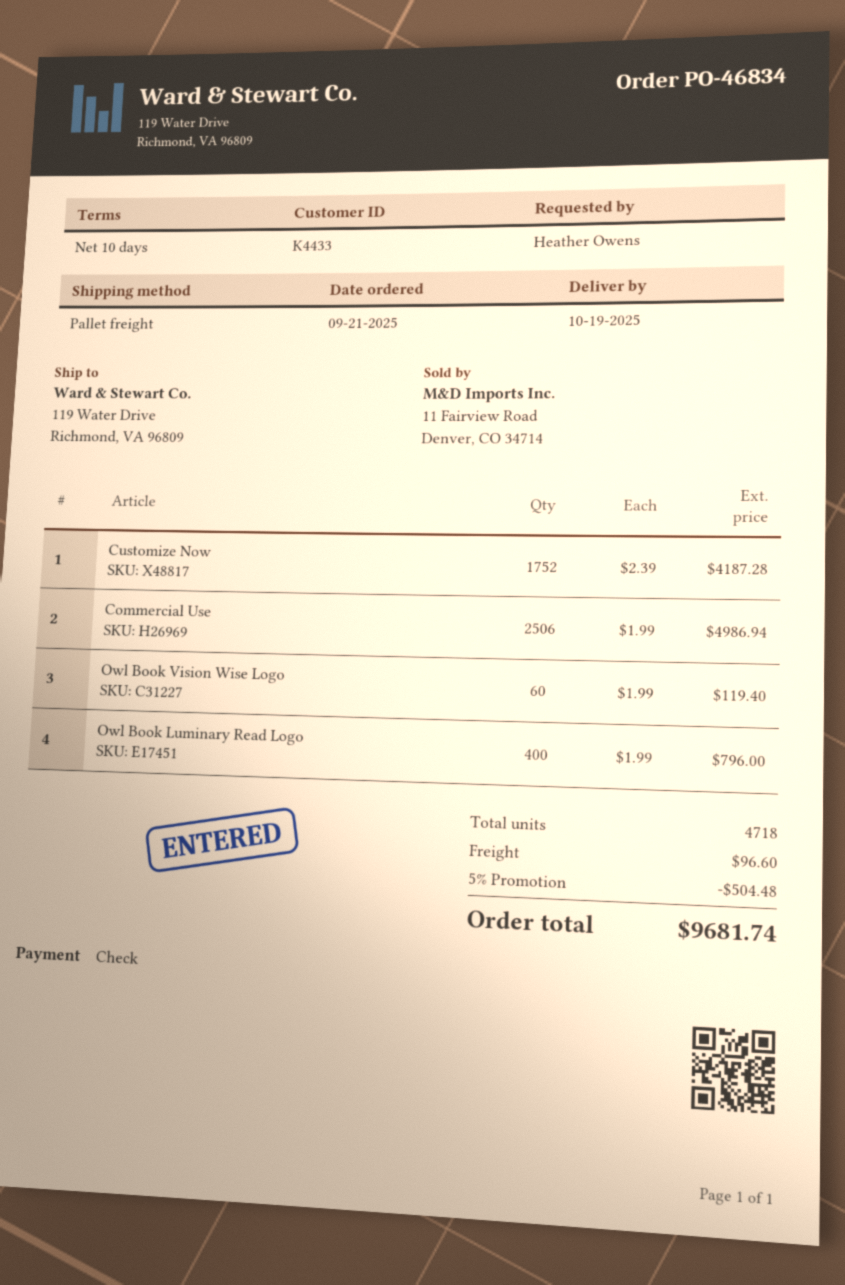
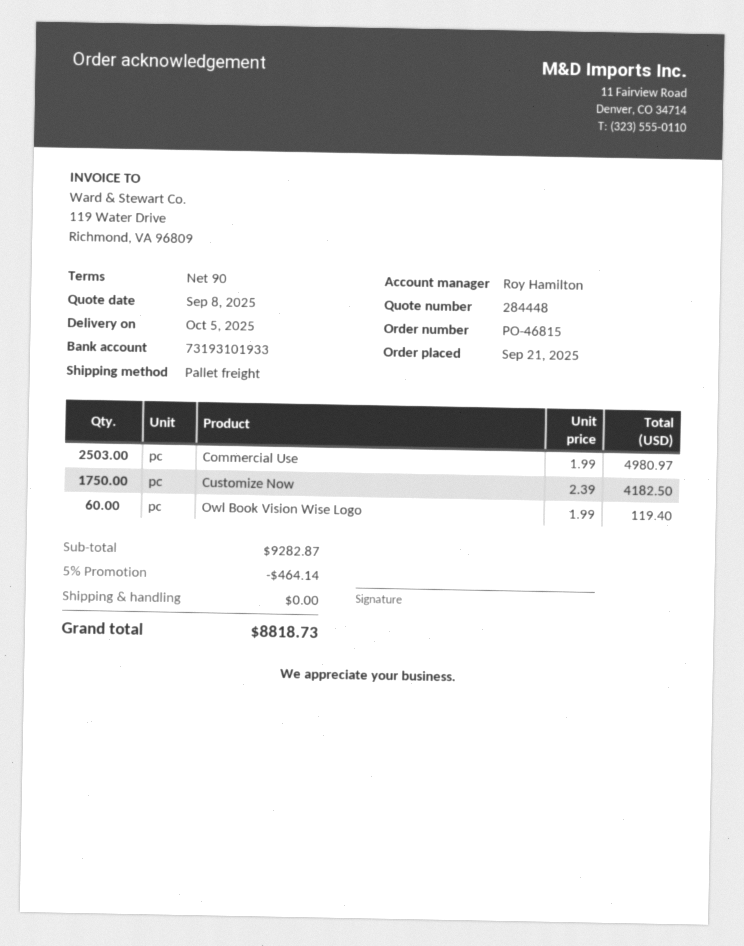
order number: PO-46834 -> PO-46815
delivery date: 2025-10-19 -> 2025-10-05
payment terms: 10 days -> 90 days
Customize Now: 1752 x 2.39 = 4187.28 -> 1750 x 2.39 = 4182.50
Commercial Use: 2506 x 1.99 = 4986.94 -> 2503 x 1.99 = 4980.97
Owl Book Luminary Read Logo: 400 x 1.99 = 796.00 -> none
discount: 5% = 504.48 -> 5% = 464.14
shipping: 96.60 -> 0.00
total: 9681.74 -> 8818.73

